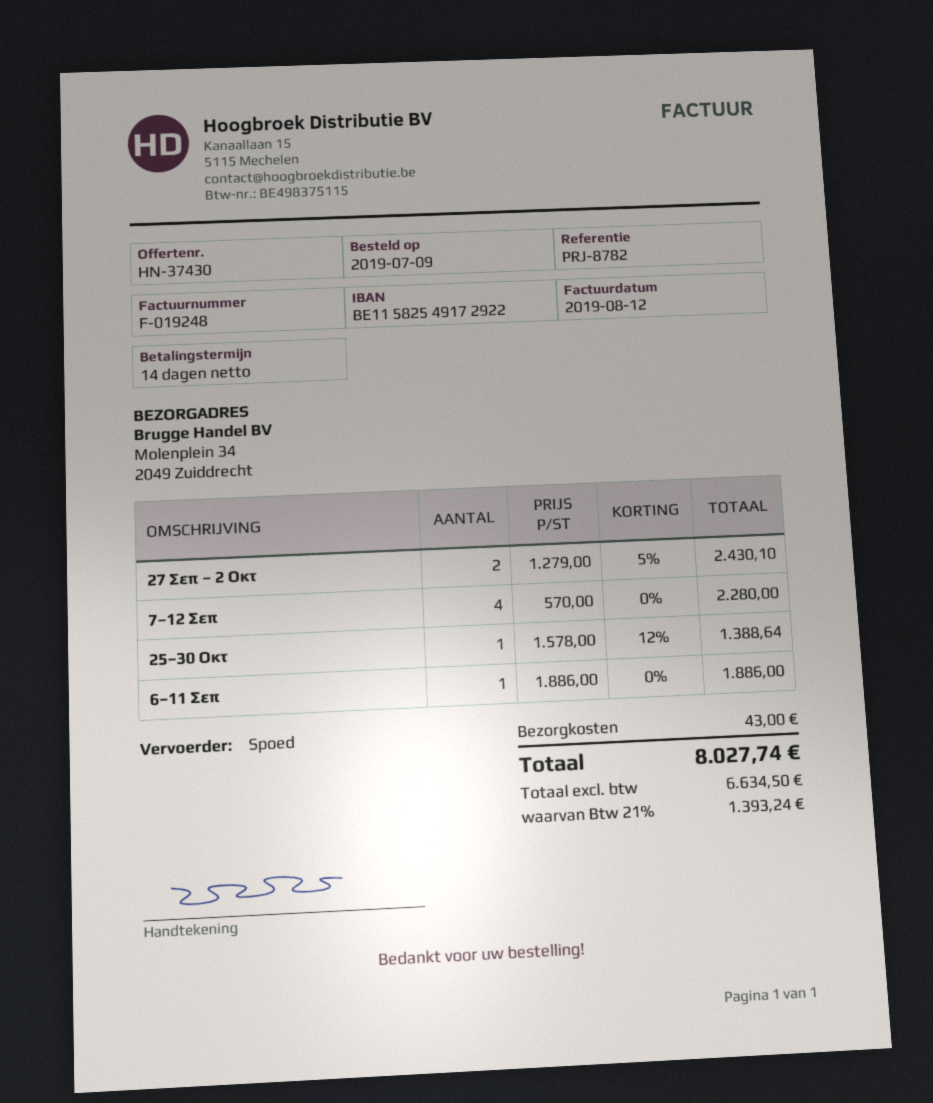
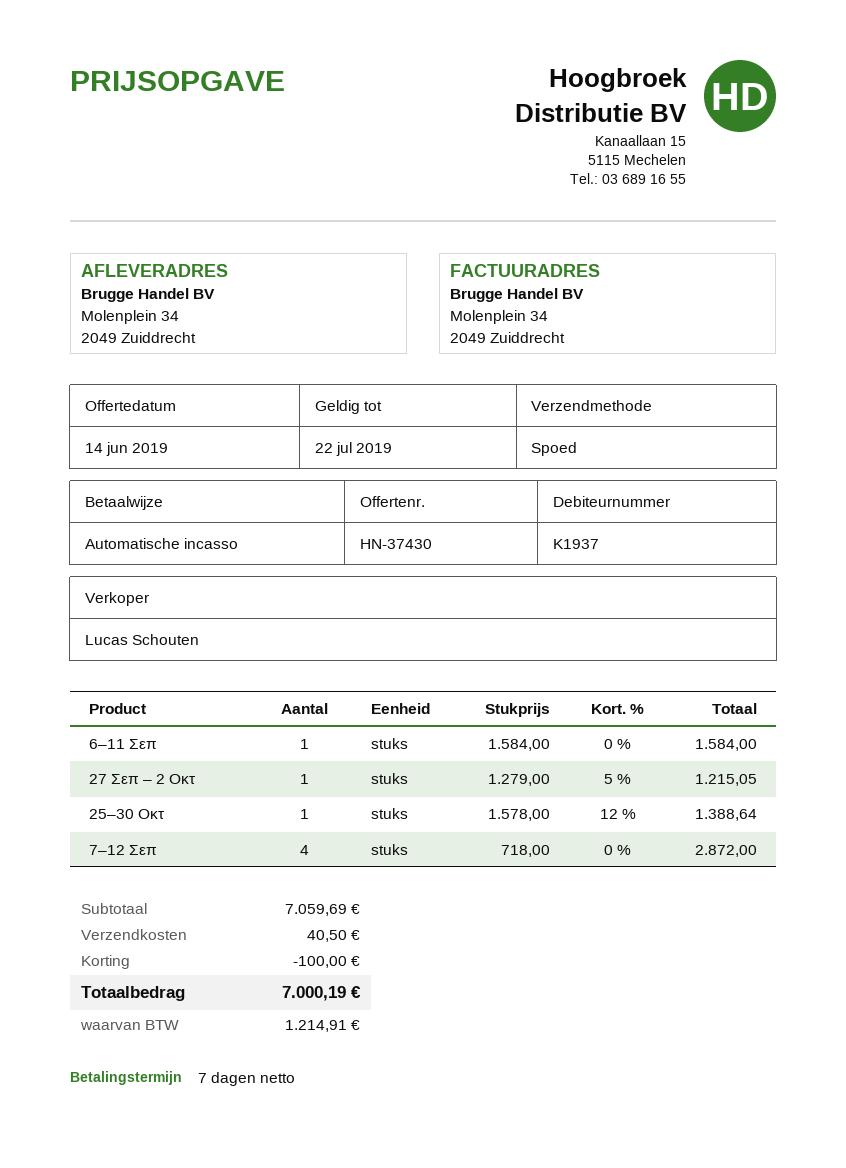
payment terms: 14 days -> 7 days
27 Σεπ – 2 Οκτ: 2 x 1279.00 - 5% = 2430.10 -> 1 x 1279.00 - 5% = 1215.05
7–12 Σεπ: 4 x 570.00 = 2280.00 -> 4 x 718.00 = 2872.00
6–11 Σεπ: 1 x 1886.00 = 1886.00 -> 1 x 1584.00 = 1584.00
discount: none -> 100.00
shipping: 43.00 -> 40.50
tax: 1393.24 -> 1214.91
total: 8027.74 -> 7000.19

